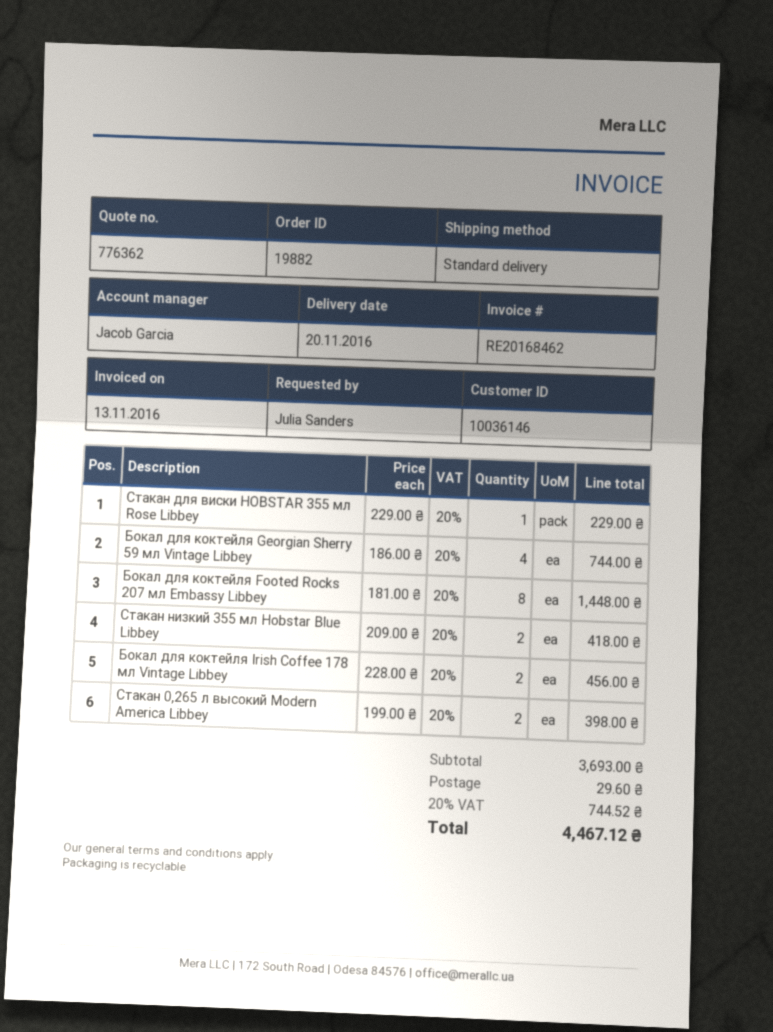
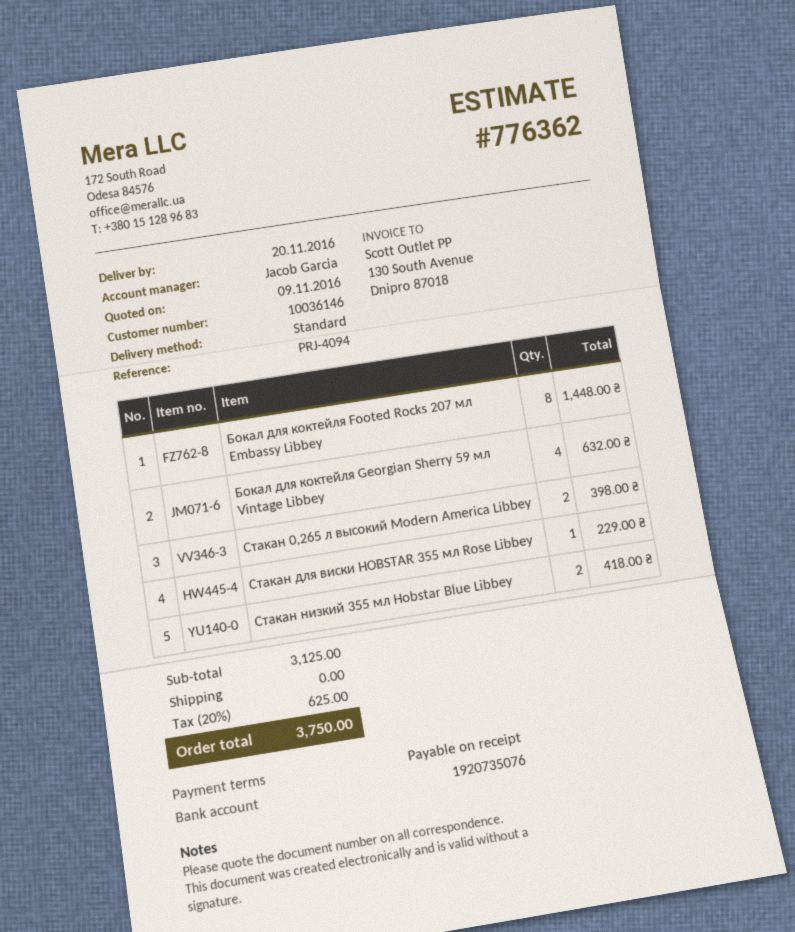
Бокал для коктейля Georgian Sherry 59 мл Vintage Libbey: 4 for 744.00 -> 4 for 632.00
Бокал для коктейля Irish Coffee 178 мл Vintage Libbey: 2 for 456.00 -> none
subtotal: 3693.00 -> 3125.00
shipping: 29.60 -> 0.00
tax: 20% = 744.52 -> 20% = 625.00
total: 4467.12 -> 3750.00

